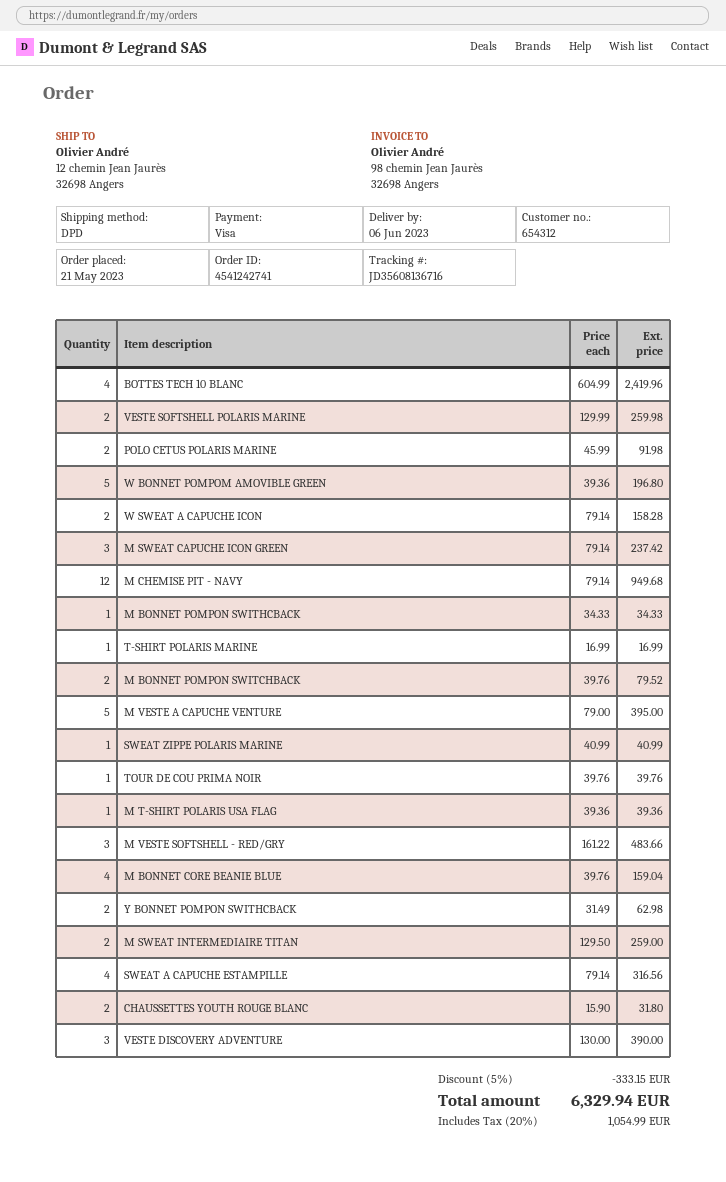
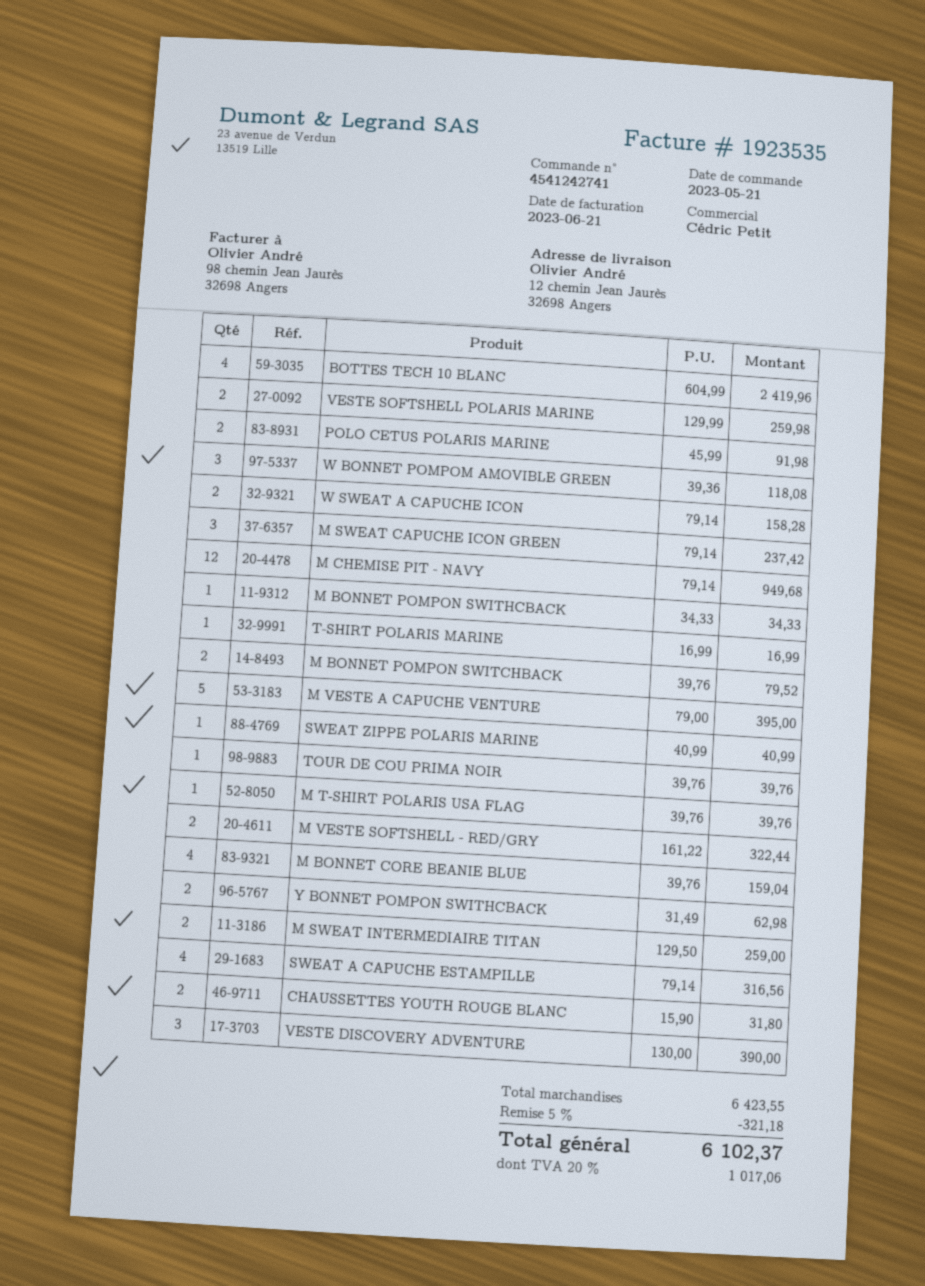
W BONNET POMPOM AMOVIBLE GREEN: 5 x 39.36 = 196.80 -> 3 x 39.36 = 118.08
M T-SHIRT POLARIS USA FLAG: 1 x 39.36 = 39.36 -> 1 x 39.76 = 39.76
M VESTE SOFTSHELL - RED/GRY: 3 x 161.22 = 483.66 -> 2 x 161.22 = 322.44
discount: 5% = 333.15 -> 5% = 321.18
tax: 20% = 1054.99 -> 20% = 1017.06
total: 6329.94 -> 6102.37

